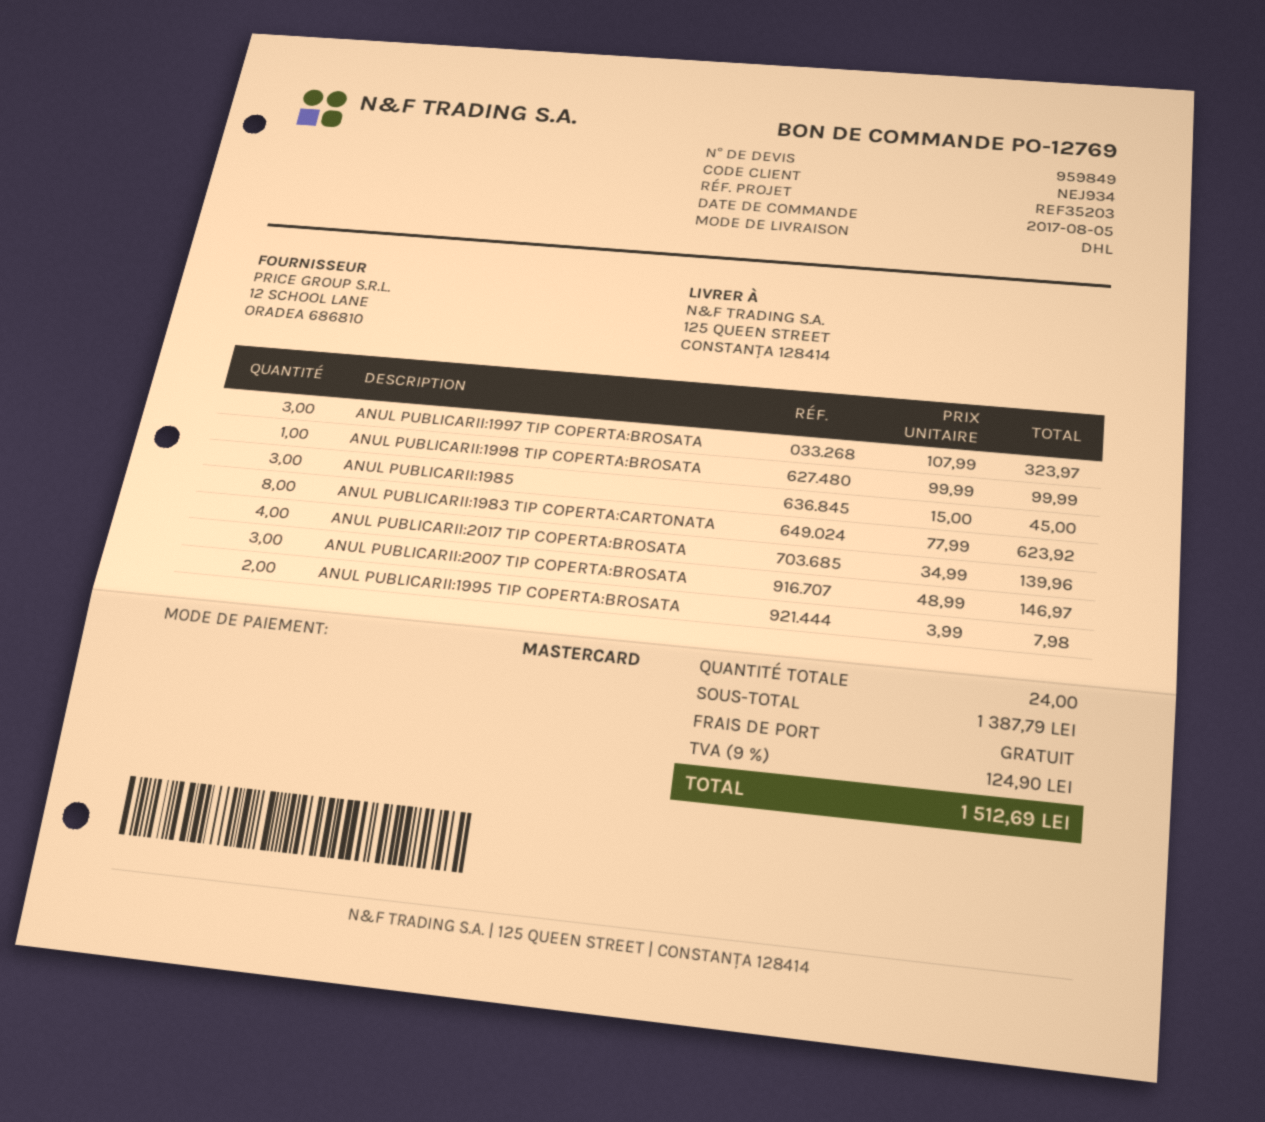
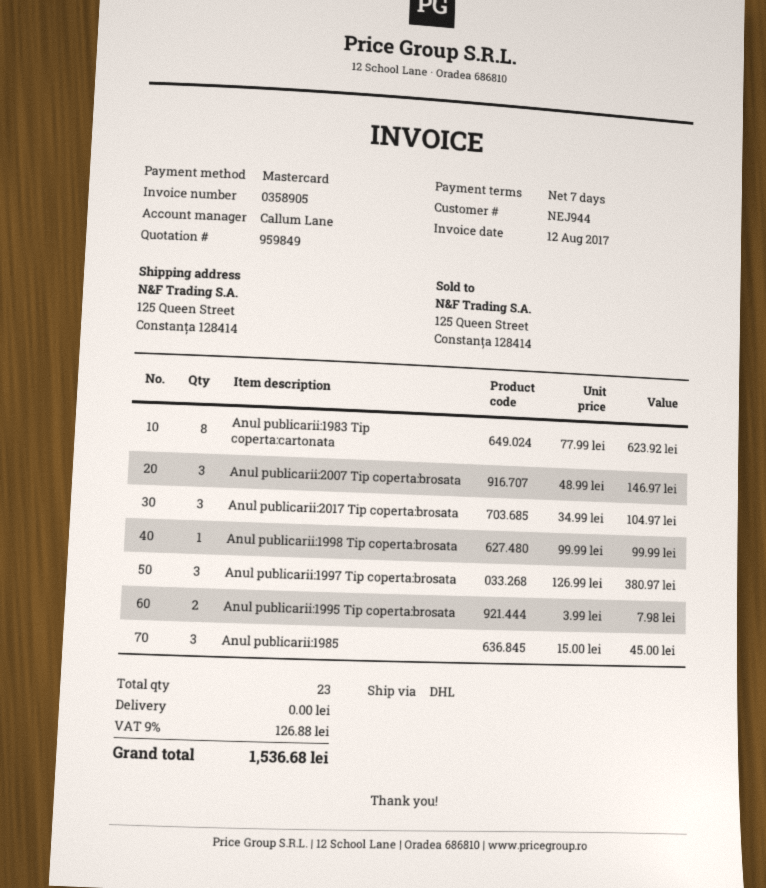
customer number: NEJ934 -> NEJ944
ANUL PUBLICARII:1997 TIP COPERTA:BROSATA: 3 x 107.99 = 323.97 -> 3 x 126.99 = 380.97
ANUL PUBLICARII:2017 TIP COPERTA:BROSATA: 4 x 34.99 = 139.96 -> 3 x 34.99 = 104.97
total quantity: 24 -> 23
tax: 9% = 124.90 -> 9% = 126.88
total: 1512.69 -> 1536.68

